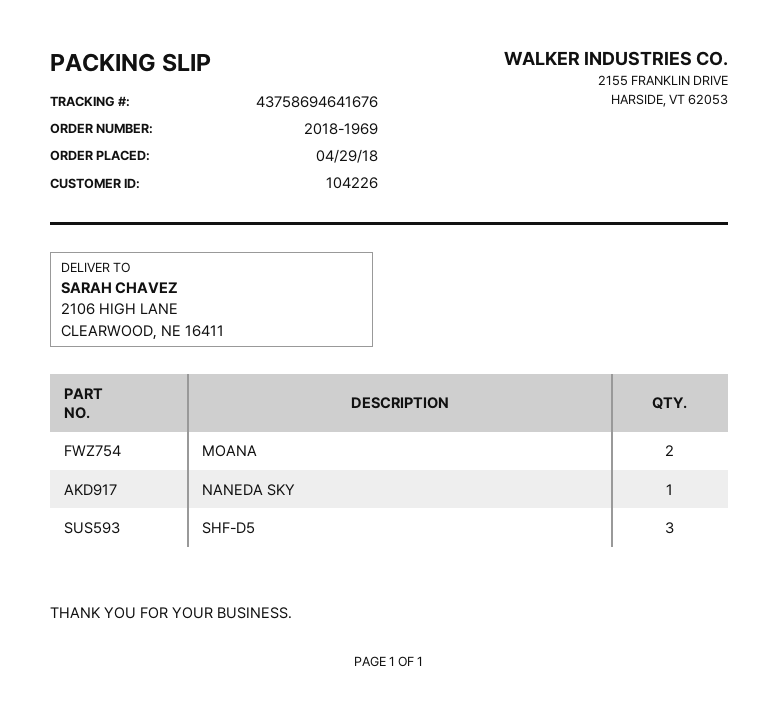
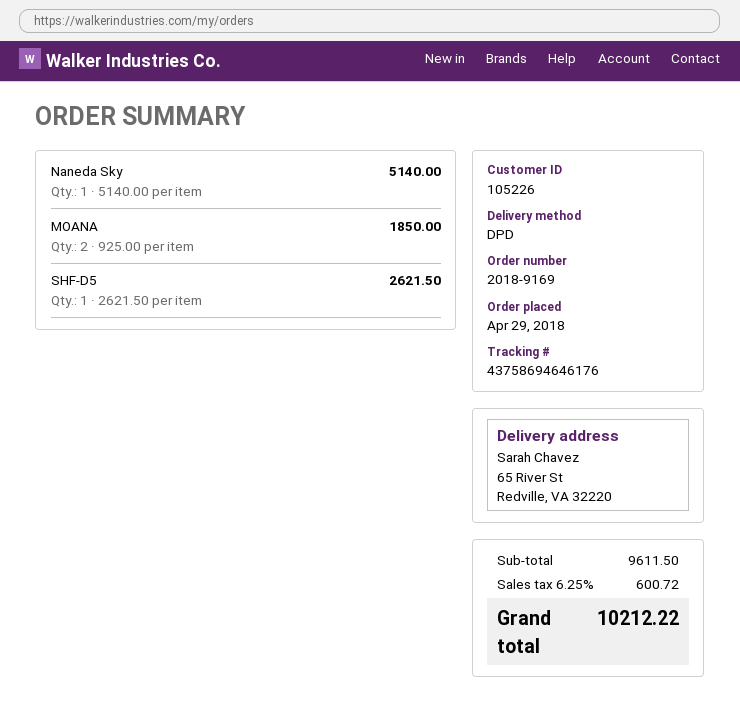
order number: 2018-1969 -> 2018-9169
customer number: 104226 -> 105226
tracking number: 43758694641676 -> 43758694646176
ship to: 2106 HIGH LANE, CLEARWOOD, NE 16411 -> 65 River St, Redville, VA 32220
SHF-D5: 3 -> 1

